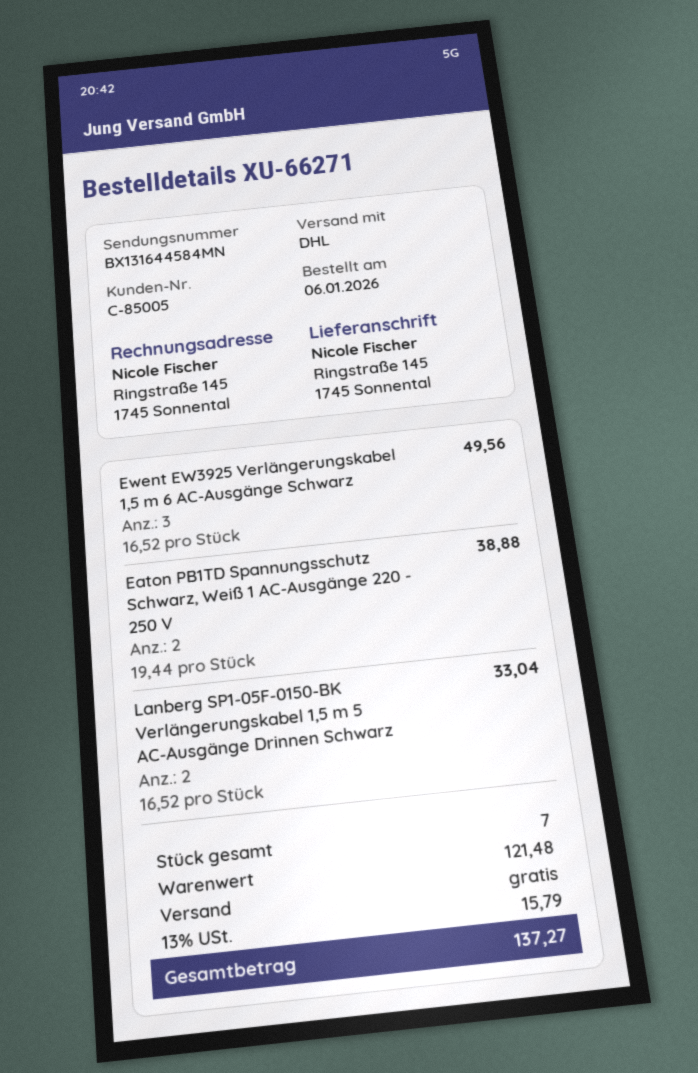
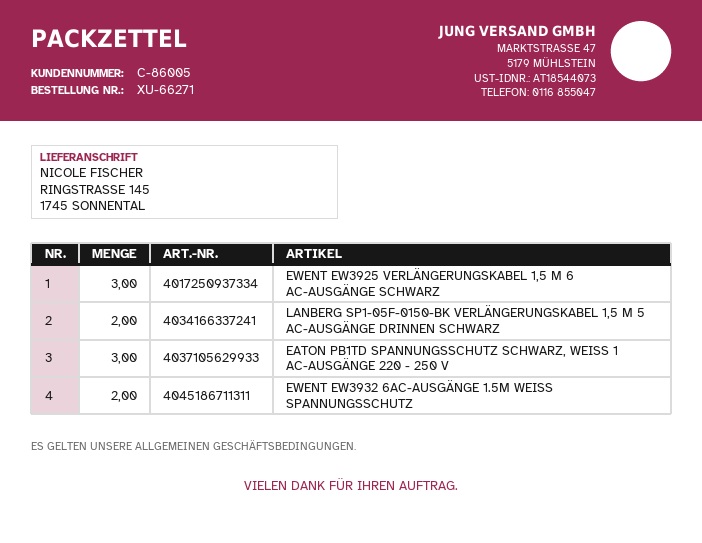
customer number: C-85005 -> C-86005
Eaton PB1TD Spannungsschutz Schwarz, Weiß 1 AC-Ausgänge 220 - 250 V: 2 -> 3
EWENT EW3932 6AC-AUSGÄNGE 1.5M WEISS SPANNUNGSSCHUTZ: none -> 2

